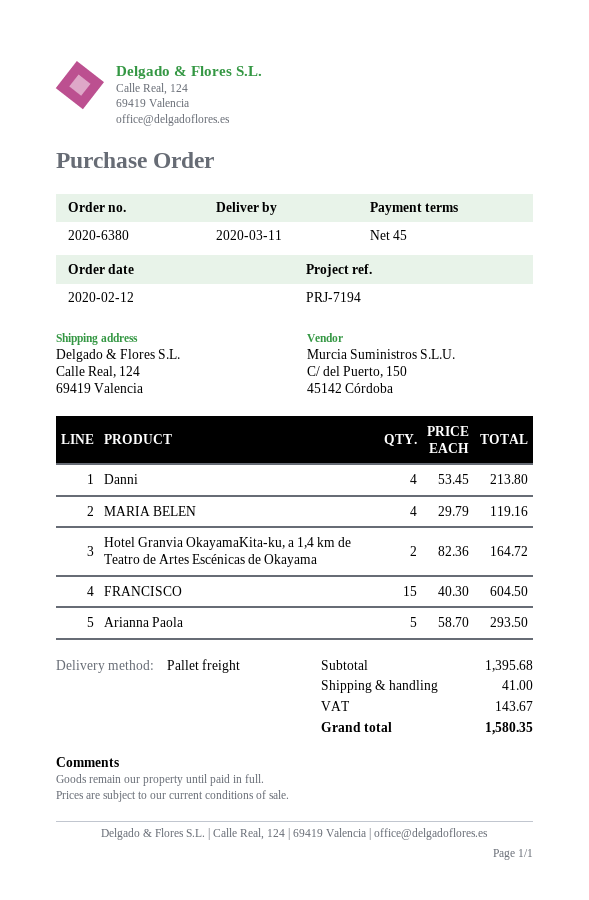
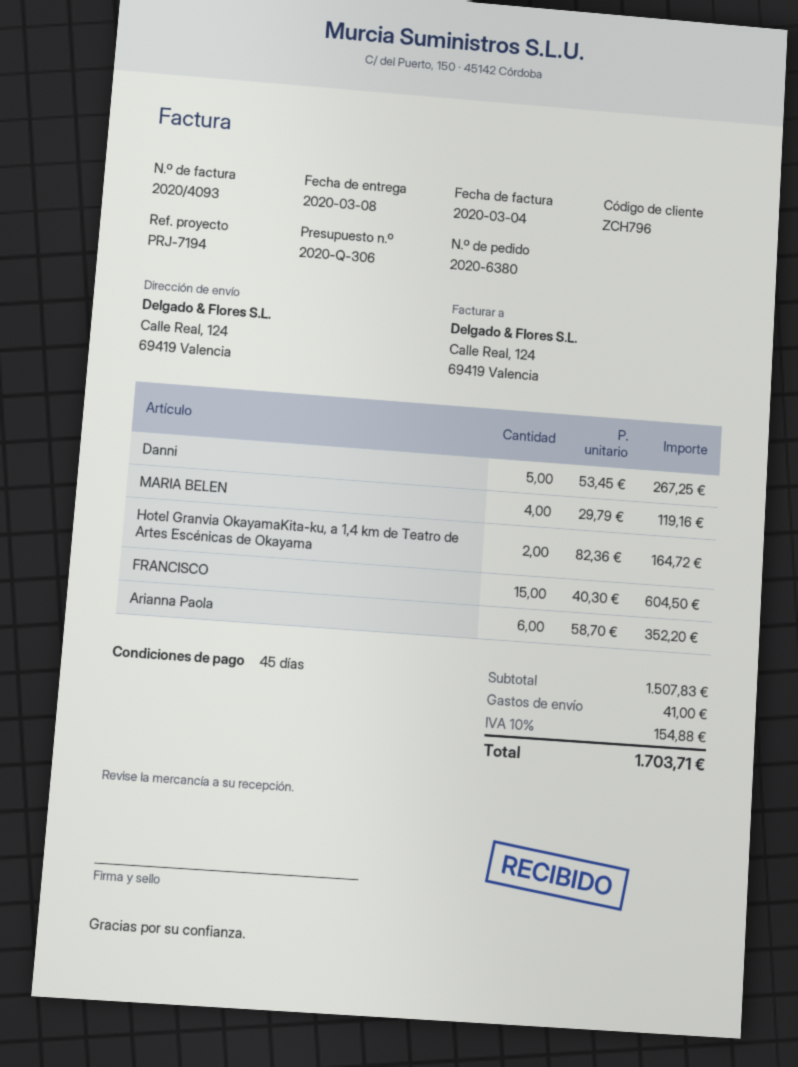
delivery date: 2020-03-11 -> 2020-03-08
Danni: 4 x 53.45 = 213.80 -> 5 x 53.45 = 267.25
Arianna Paola: 5 x 58.70 = 293.50 -> 6 x 58.70 = 352.20
subtotal: 1395.68 -> 1507.83
tax: 143.67 -> 154.88
total: 1580.35 -> 1703.71

